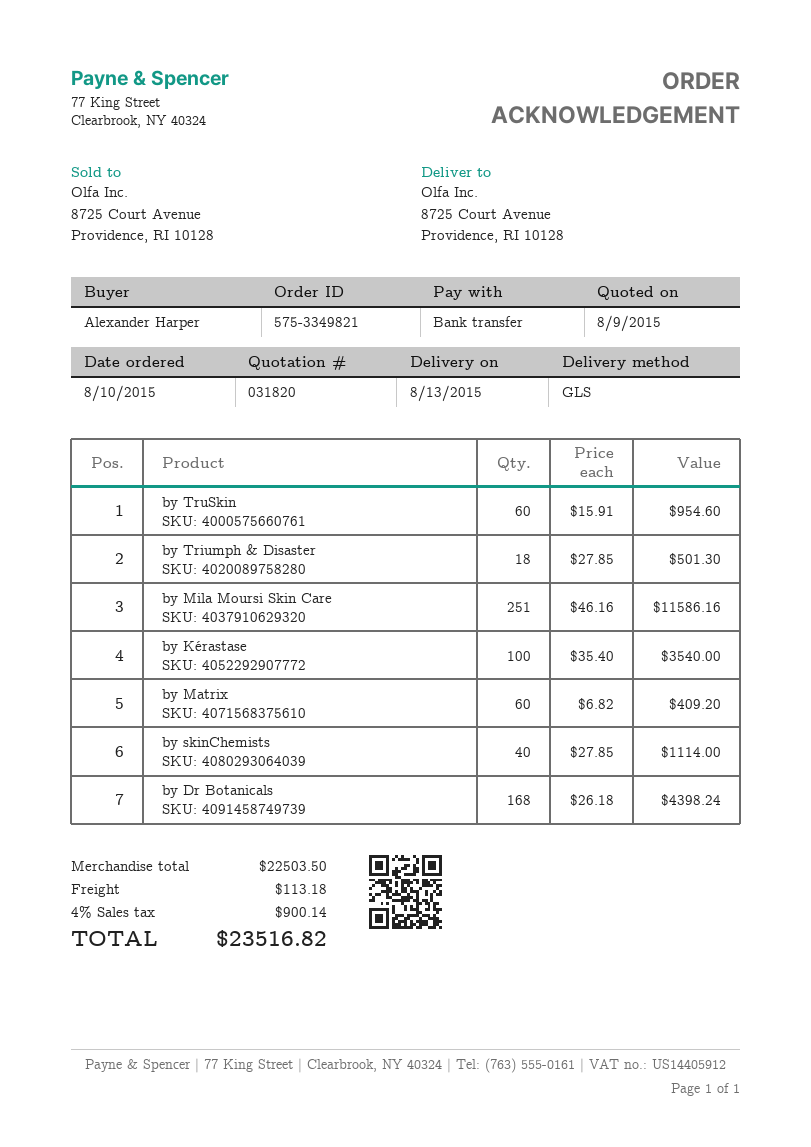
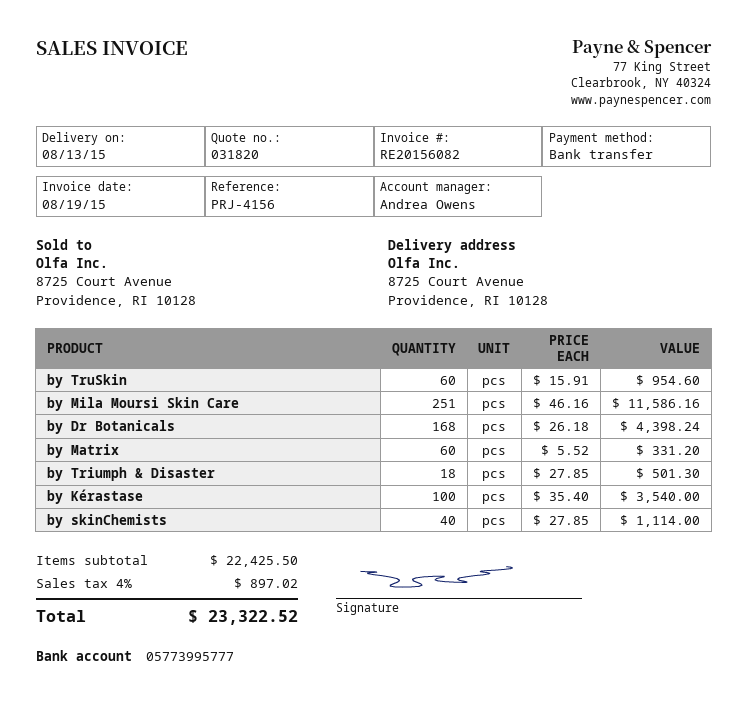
by Matrix: 60 x 6.82 = 409.20 -> 60 x 5.52 = 331.20
subtotal: 22503.50 -> 22425.50
shipping: 113.18 -> none
tax: 4% = 900.14 -> 4% = 897.02
total: 23516.82 -> 23322.52

